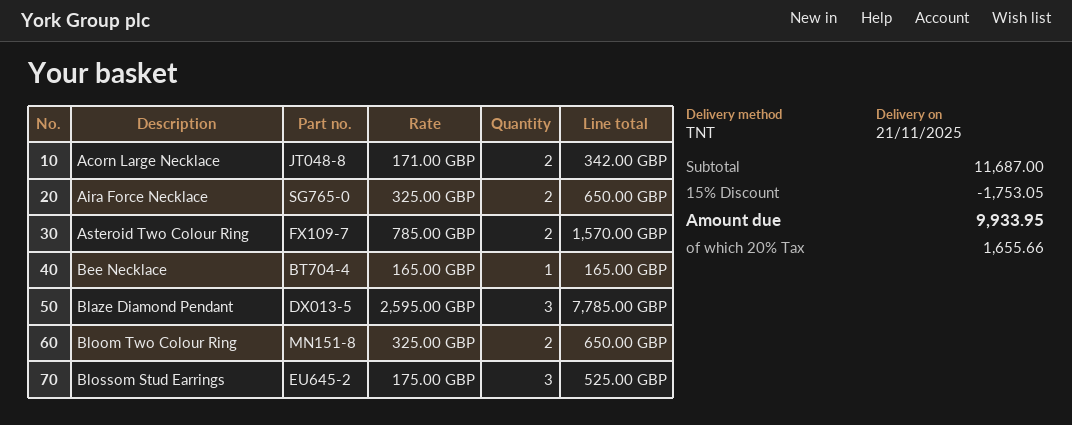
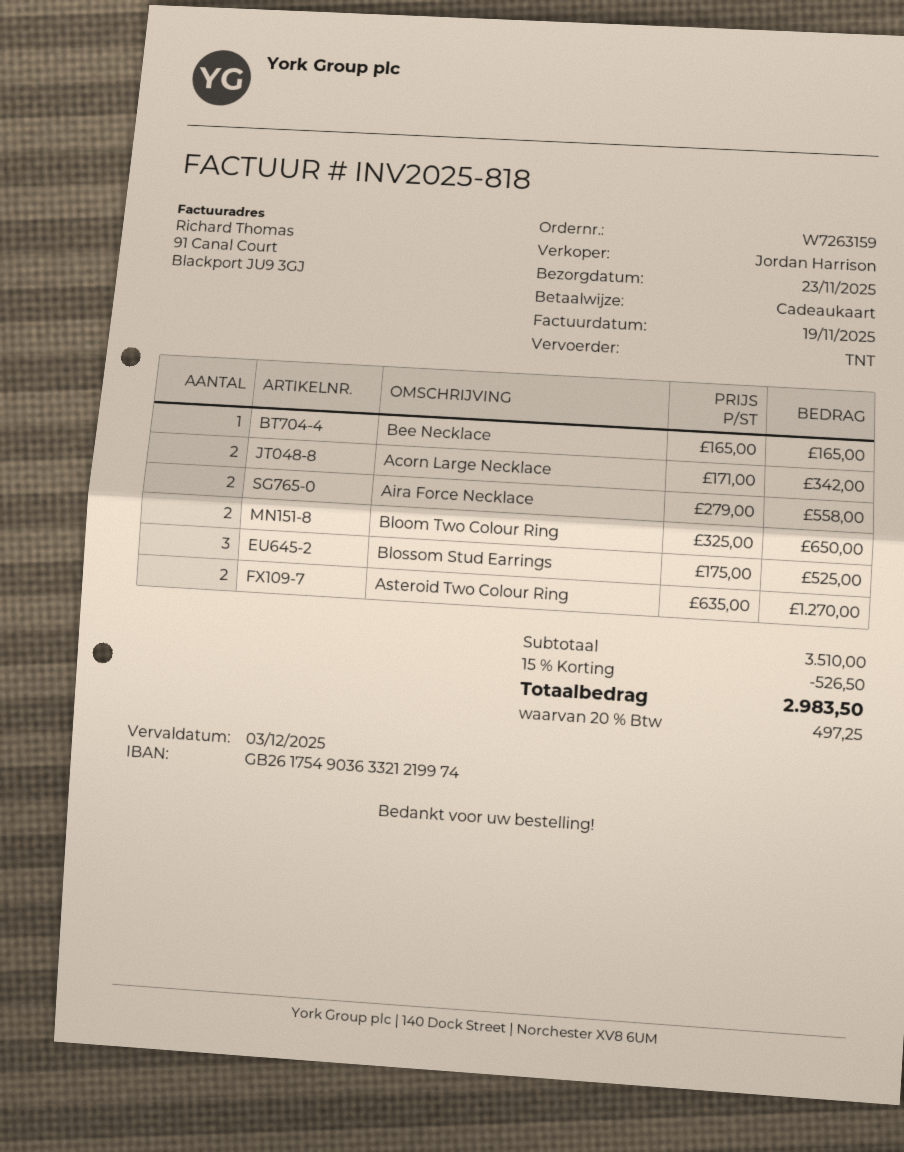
delivery date: 2025-11-21 -> 2025-11-23
Aira Force Necklace: 2 x 325.00 = 650.00 -> 2 x 279.00 = 558.00
Asteroid Two Colour Ring: 2 x 785.00 = 1570.00 -> 2 x 635.00 = 1270.00
Blaze Diamond Pendant: 3 x 2595.00 = 7785.00 -> none
subtotal: 11687.00 -> 3510.00
discount: 15% = 1753.05 -> 15% = 526.50
tax: 20% = 1655.66 -> 20% = 497.25
total: 9933.95 -> 2983.50

